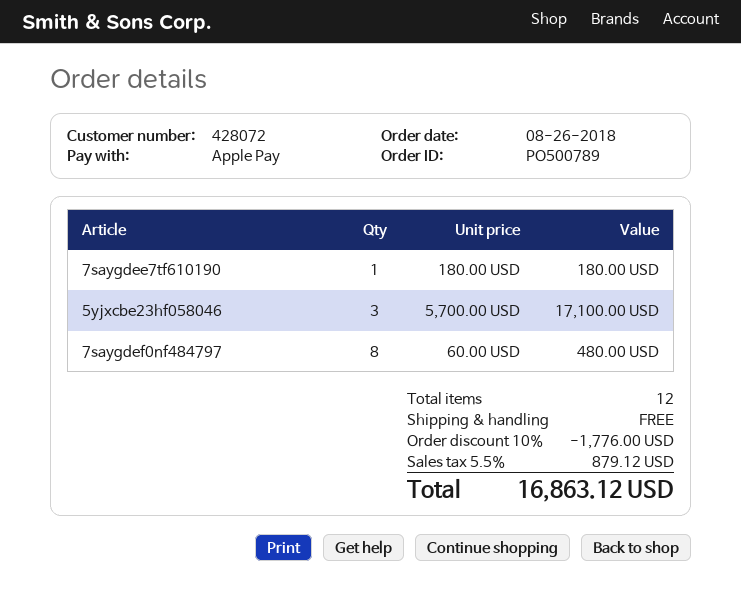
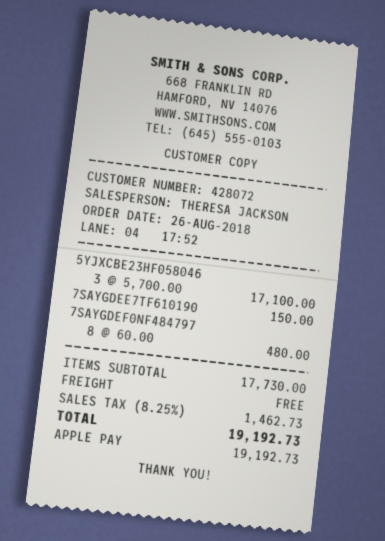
7saygdee7tf610190: 1 x 180.00 = 180.00 -> 1 x 150.00 = 150.00
discount: 10% = 1776.00 -> none
tax: 5.5% = 879.12 -> 8.25% = 1462.73
total: 16863.12 -> 19192.73

